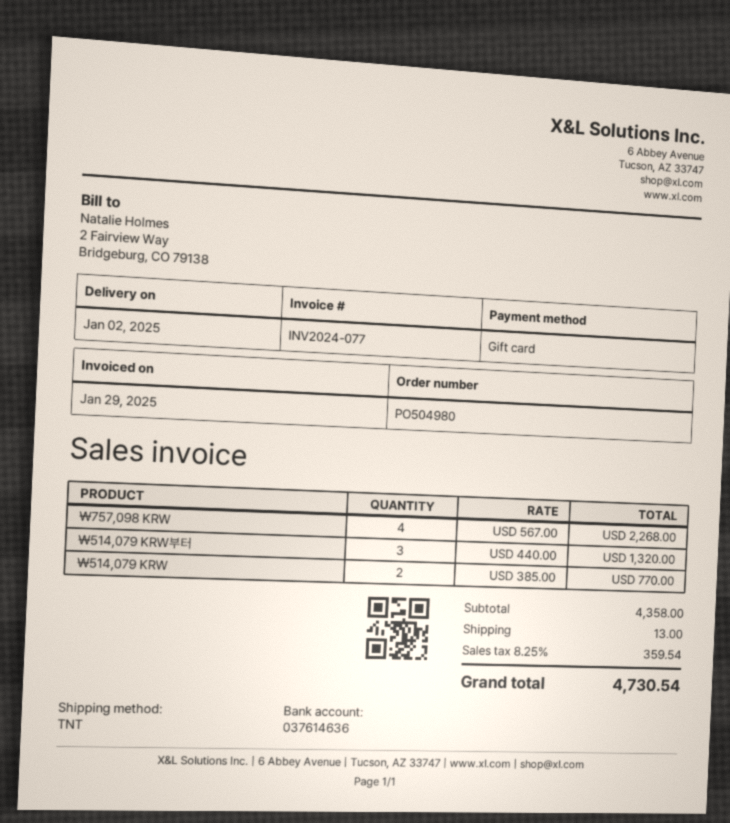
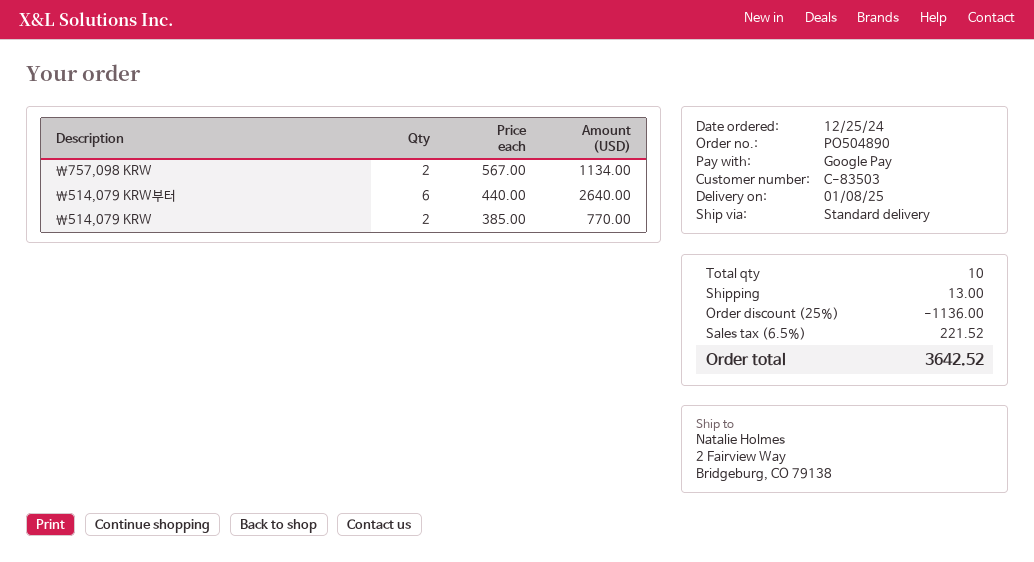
order number: PO504980 -> PO504890
delivery date: 2025-01-02 -> 2025-01-08
payment method: gift card -> Google Pay
shipping method: TNT -> standard
₩757,098 KRW: 4 x 567.00 = 2268.00 -> 2 x 567.00 = 1134.00
₩514,079 KRW부터: 3 x 440.00 = 1320.00 -> 6 x 440.00 = 2640.00
discount: none -> 25% = 1136.00
tax: 8.25% = 359.54 -> 6.5% = 221.52
total: 4730.54 -> 3642.52

